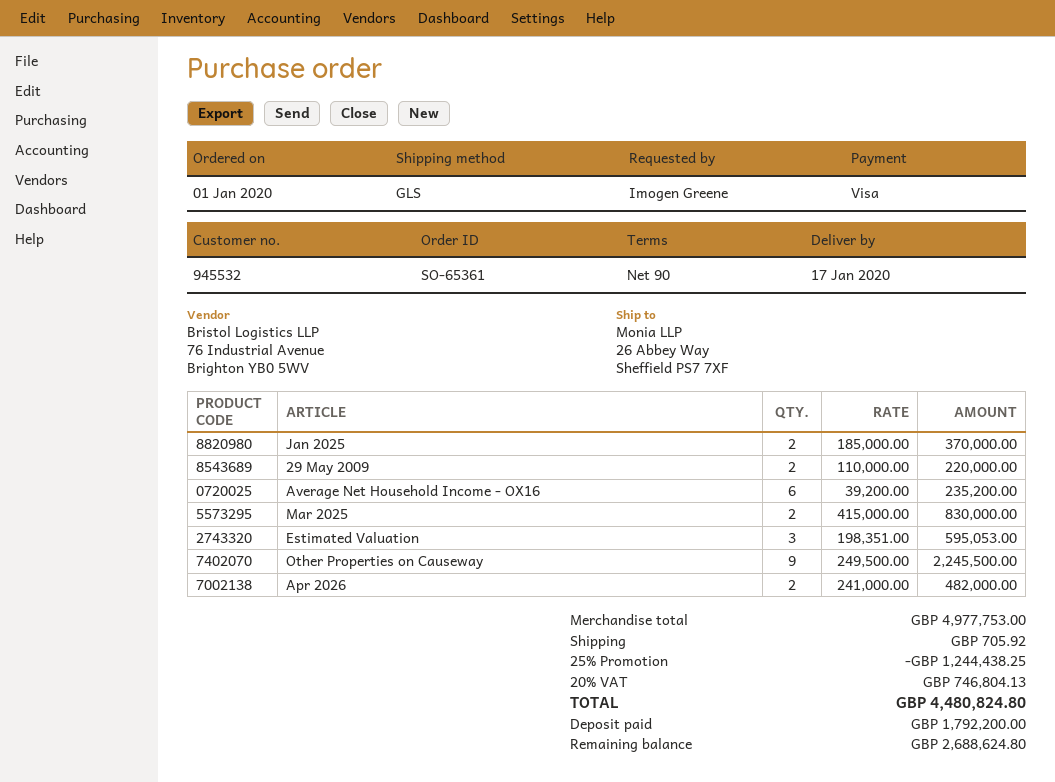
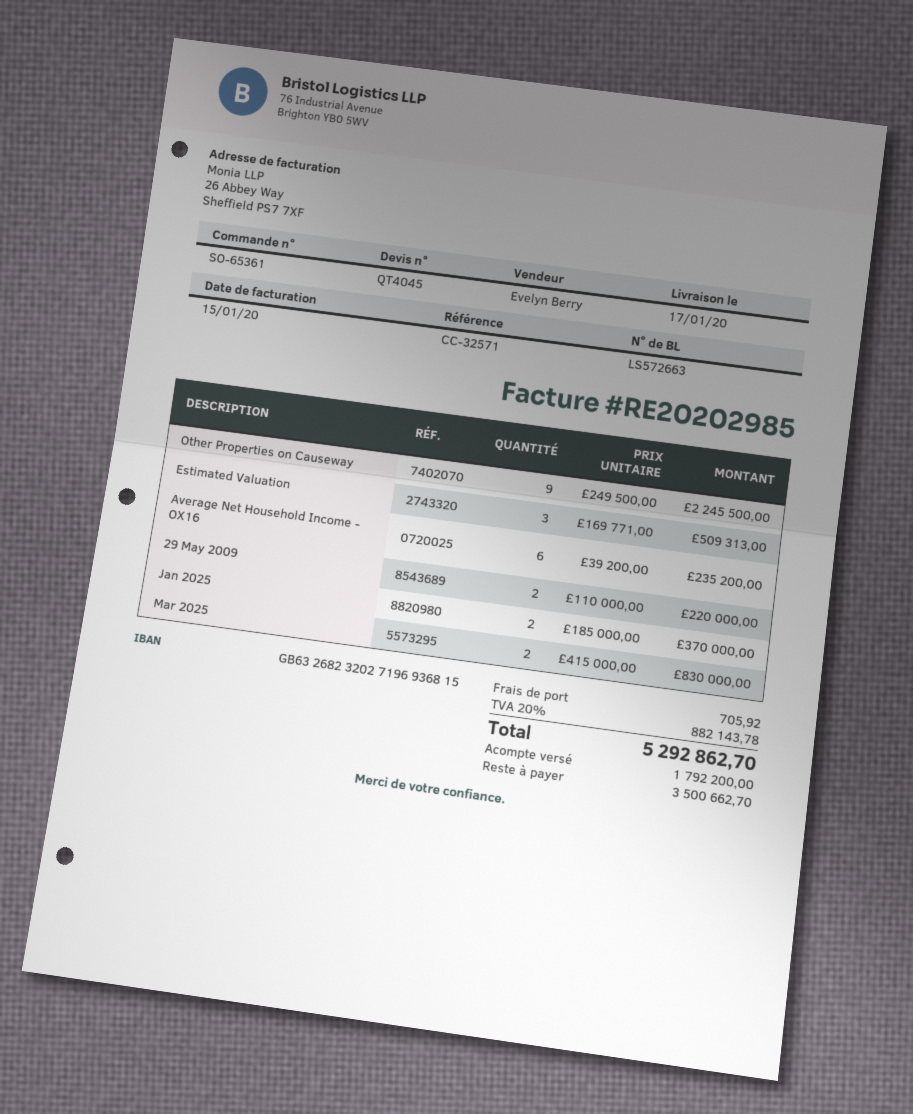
Estimated Valuation: 3 x 198351.00 = 595053.00 -> 3 x 169771.00 = 509313.00
Apr 2026: 2 x 241000.00 = 482000.00 -> none
discount: 25% = 1244438.25 -> none
tax: 20% = 746804.13 -> 20% = 882143.78
total: 4480824.80 -> 5292862.70
balance: 2688624.80 -> 3500662.70

